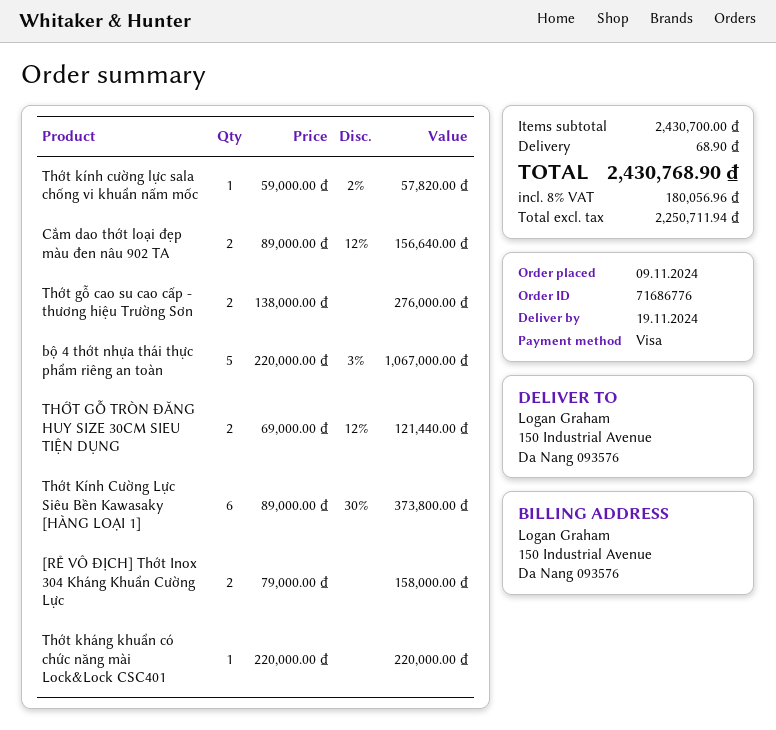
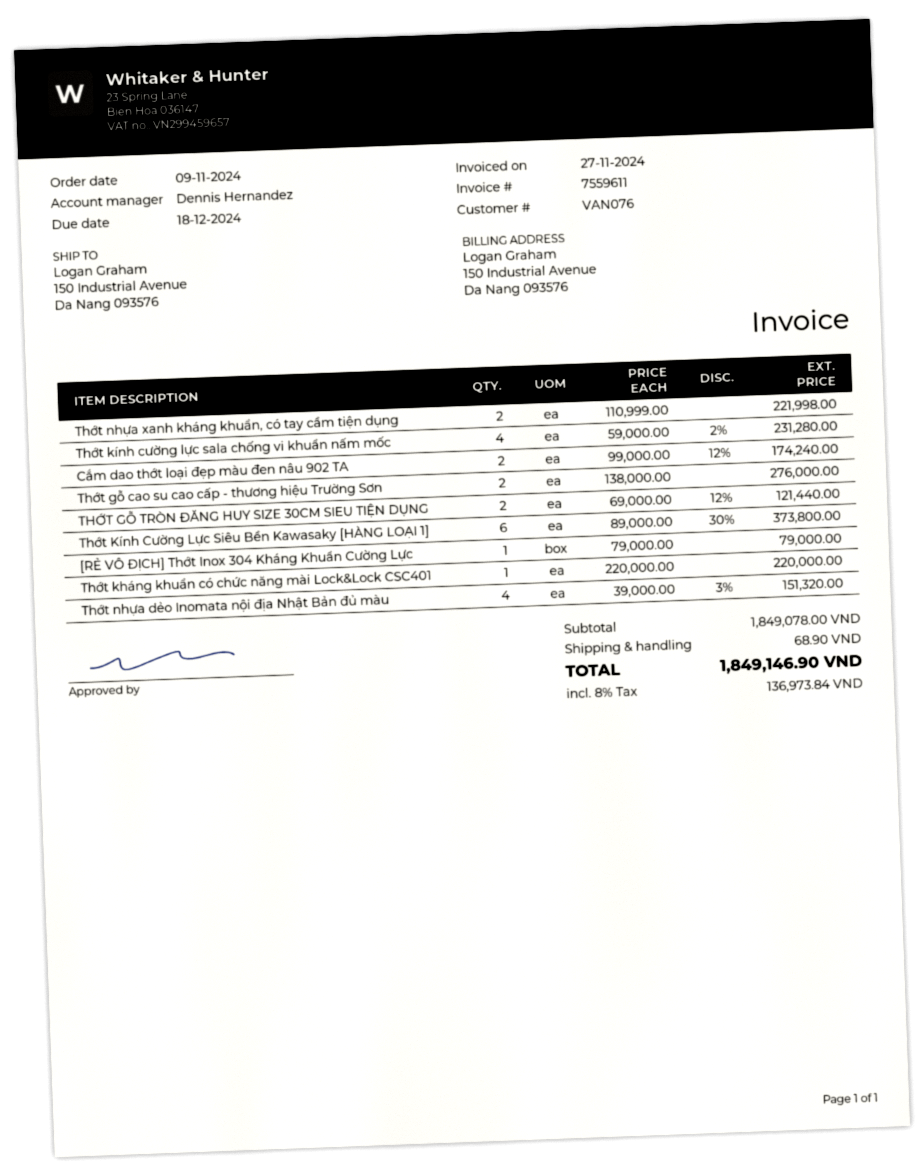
Thớt kính cường lực sala chống vi khuẩn nấm mốc: 1 x 59000.00 - 2% = 57820.00 -> 4 x 59000.00 - 2% = 231280.00
Cắm dao thớt loại đẹp màu đen nâu 902 TA: 2 x 89000.00 - 12% = 156640.00 -> 2 x 99000.00 - 12% = 174240.00
bộ 4 thớt nhựa thái thực phẩm riêng an toàn: 5 x 220000.00 - 3% = 1067000.00 -> none
[RẺ VÔ ĐỊCH] Thớt Inox 304 Kháng Khuẩn Cường Lực: 2 x 79000.00 = 158000.00 -> 1 x 79000.00 = 79000.00
Thớt nhựa xanh kháng khuẩn, có tay cầm tiện dụng: none -> 2 x 110999.00 = 221998.00
Thớt nhựa dẻo Inomata nội địa Nhật Bản đủ màu: none -> 4 x 39000.00 - 3% = 151320.00
subtotal: 2430700.00 -> 1849078.00
tax: 8% = 180056.96 -> 8% = 136973.84
total: 2430768.90 -> 1849146.90

